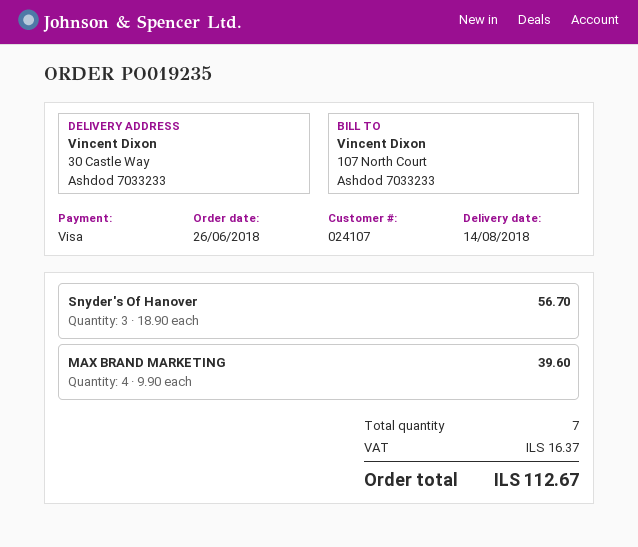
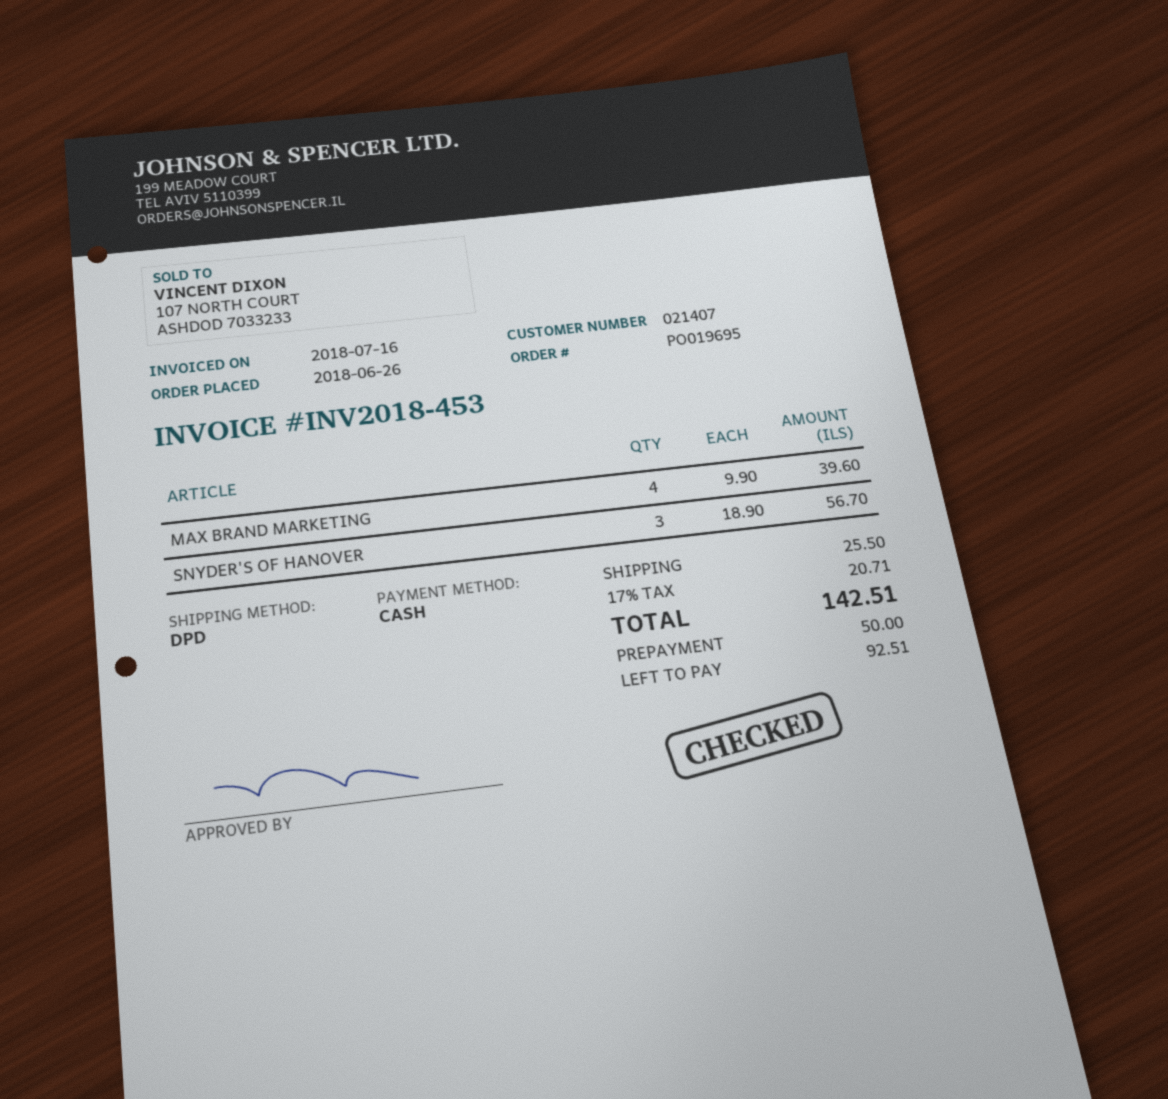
order number: PO019235 -> PO019695
customer number: 024107 -> 021407
payment method: Visa -> cash
shipping: none -> 25.50
tax: 16.37 -> 20.71
total: 112.67 -> 142.51

